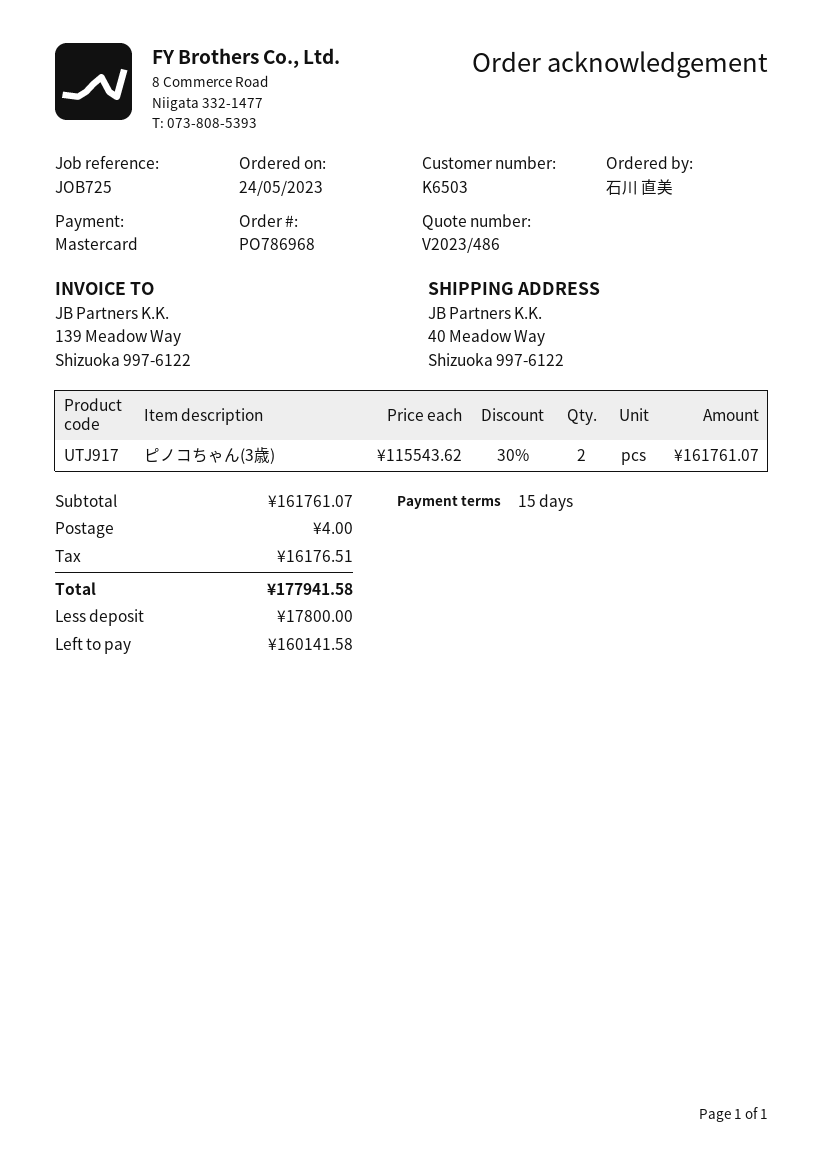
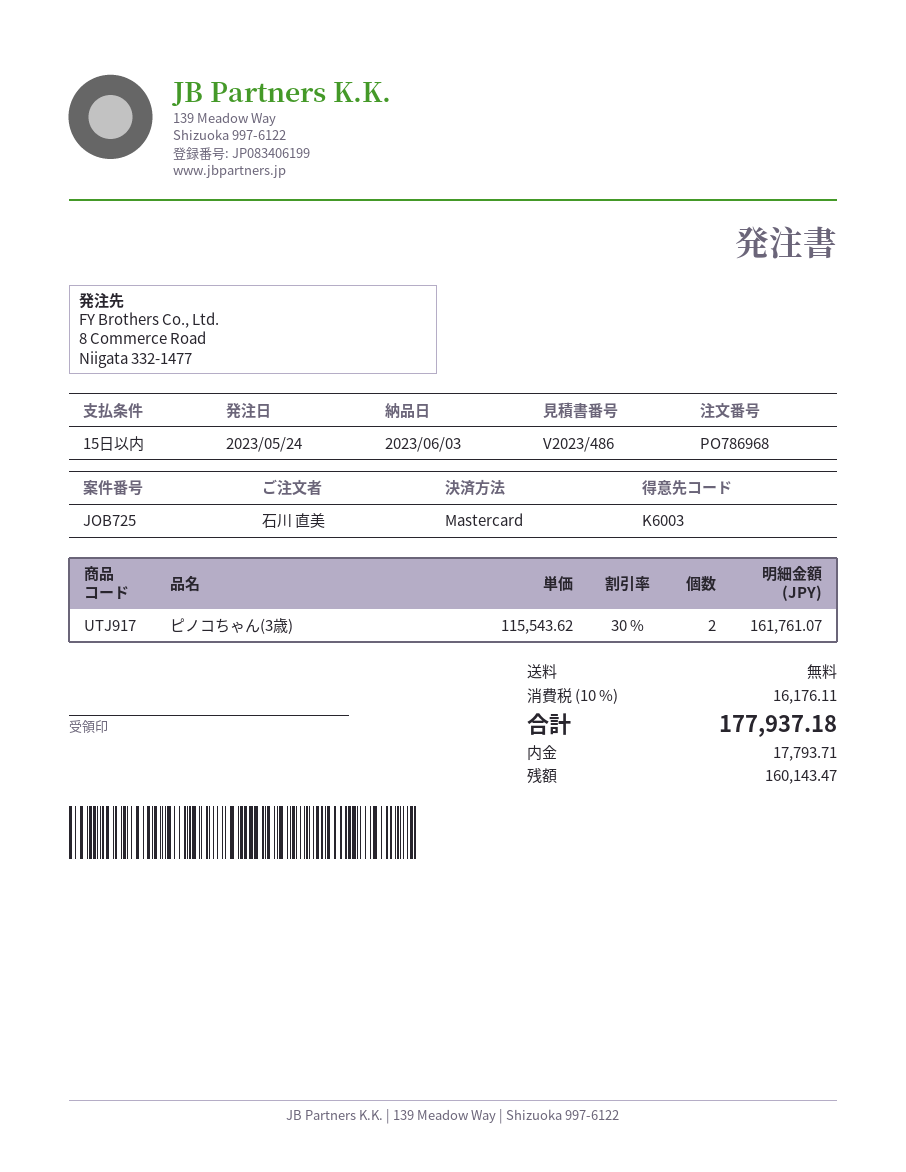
customer number: K6503 -> K6003
shipping: 4.00 -> 0.00
tax: 16176.51 -> 16176.11
total: 177941.58 -> 177937.18
deposit: 17800.00 -> 17793.71
balance: 160141.58 -> 160143.47

